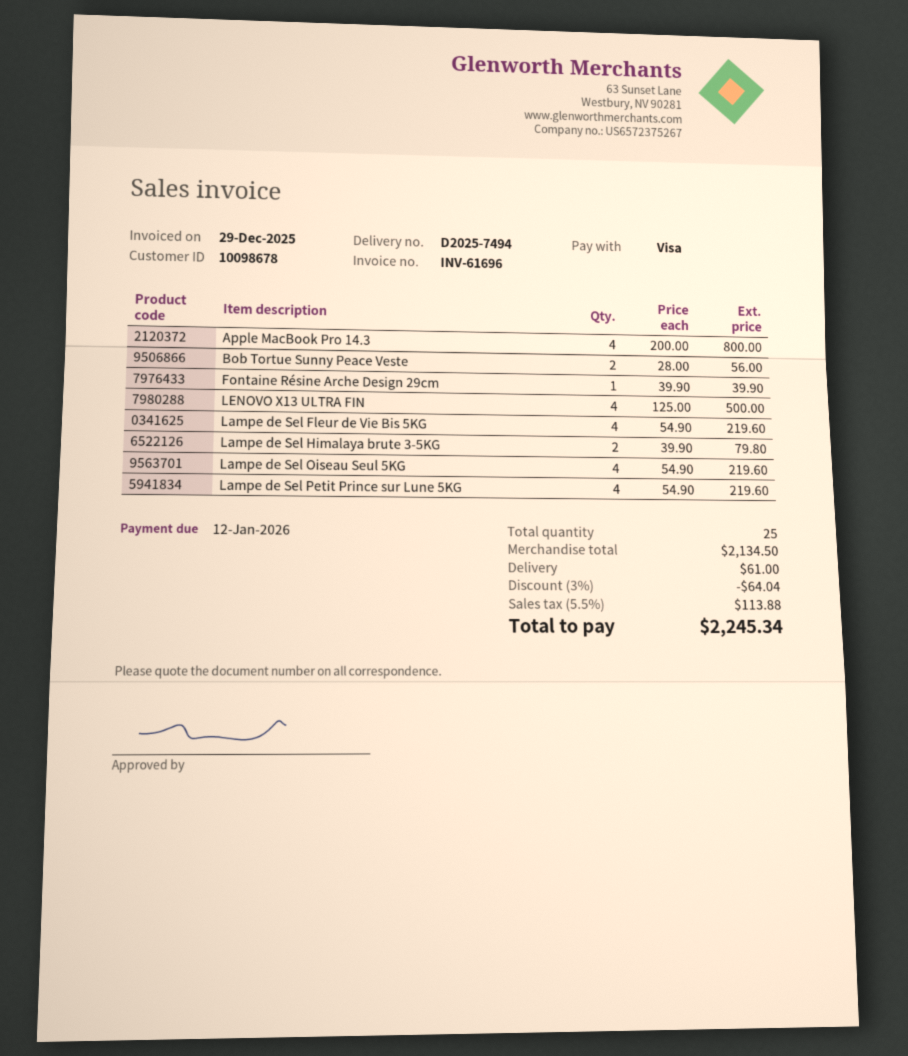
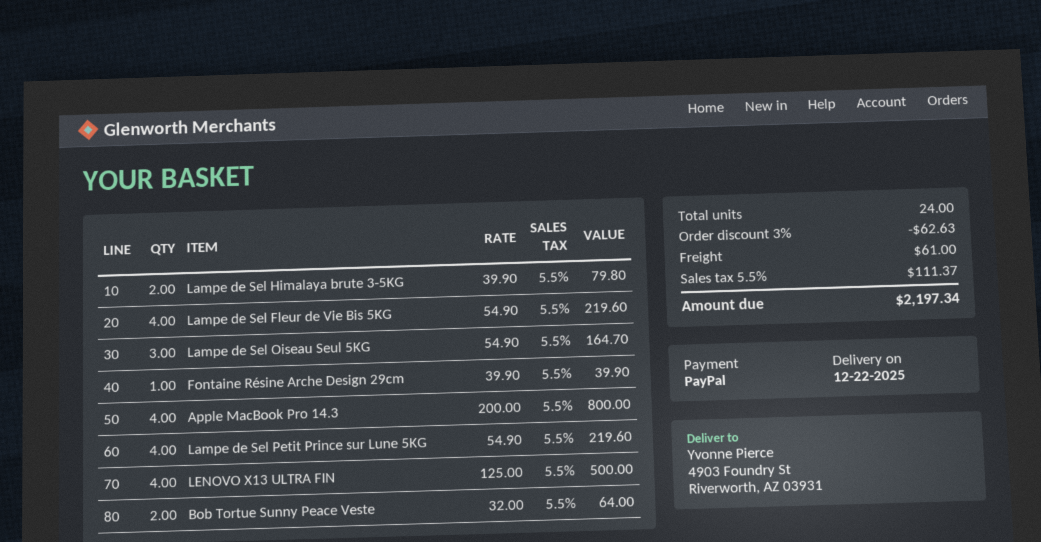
payment method: Visa -> PayPal
Bob Tortue Sunny Peace Veste: 2 x 28.00 = 56.00 -> 2 x 32.00 = 64.00
Lampe de Sel Oiseau Seul 5KG: 4 x 54.90 = 219.60 -> 3 x 54.90 = 164.70
total quantity: 25 -> 24
discount: 3% = 64.04 -> 3% = 62.63
tax: 5.5% = 113.88 -> 5.5% = 111.37
total: 2245.34 -> 2197.34

